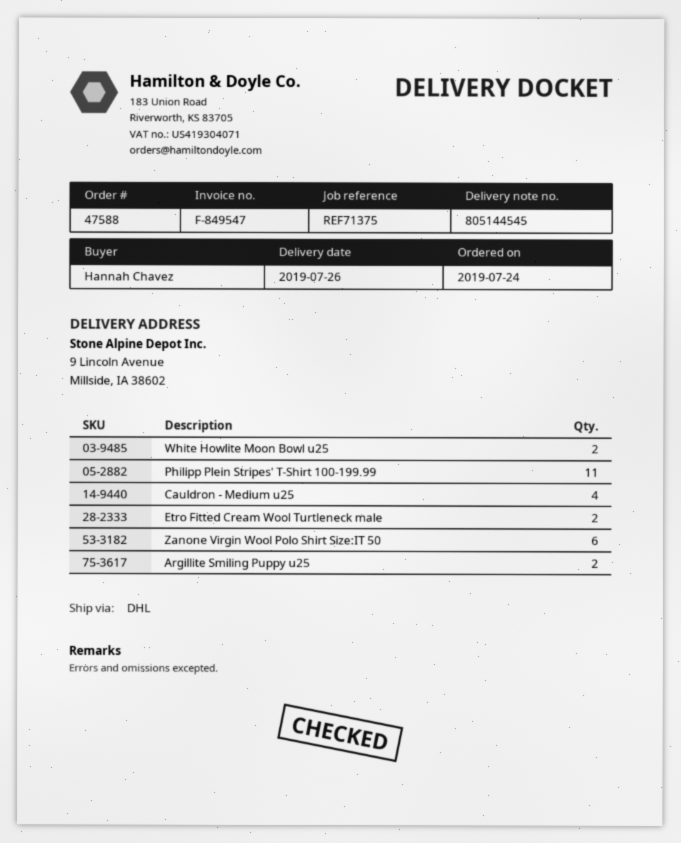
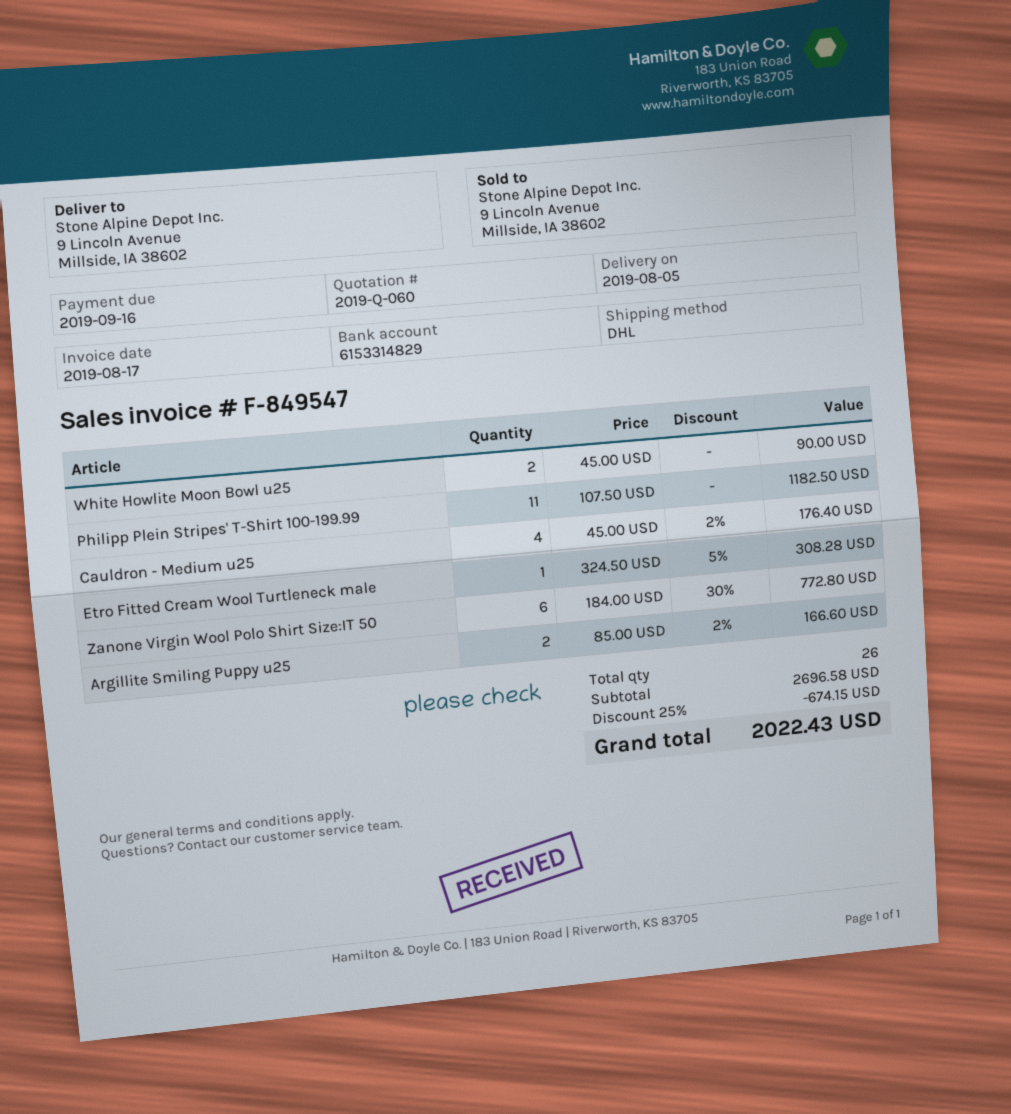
delivery date: 2019-07-26 -> 2019-08-05
Etro Fitted Cream Wool Turtleneck male: 2 -> 1

